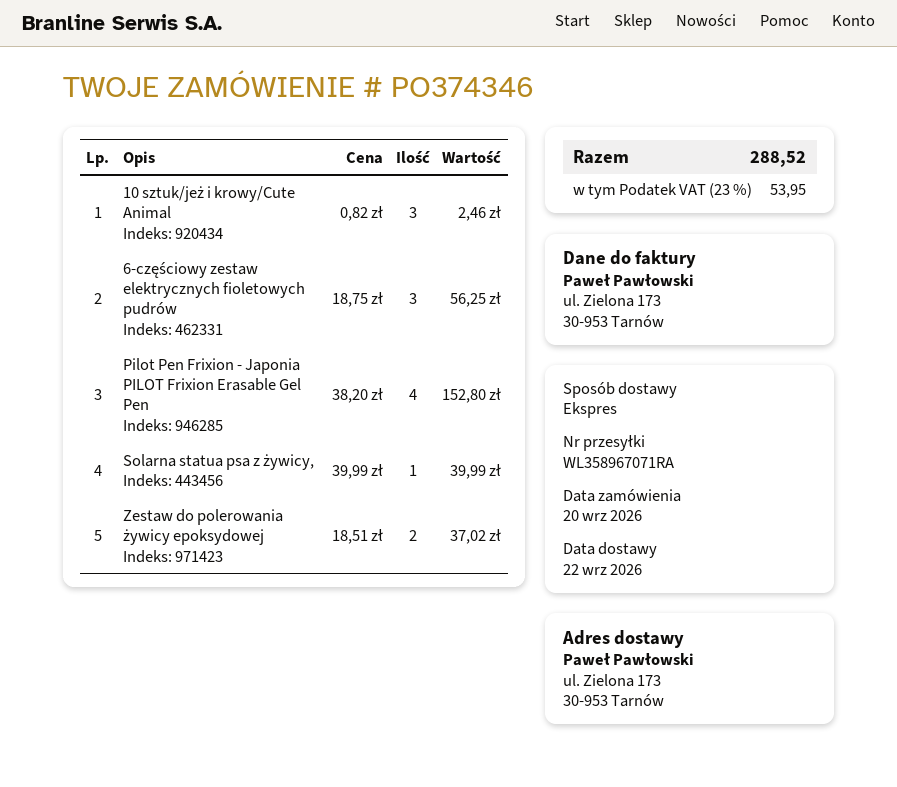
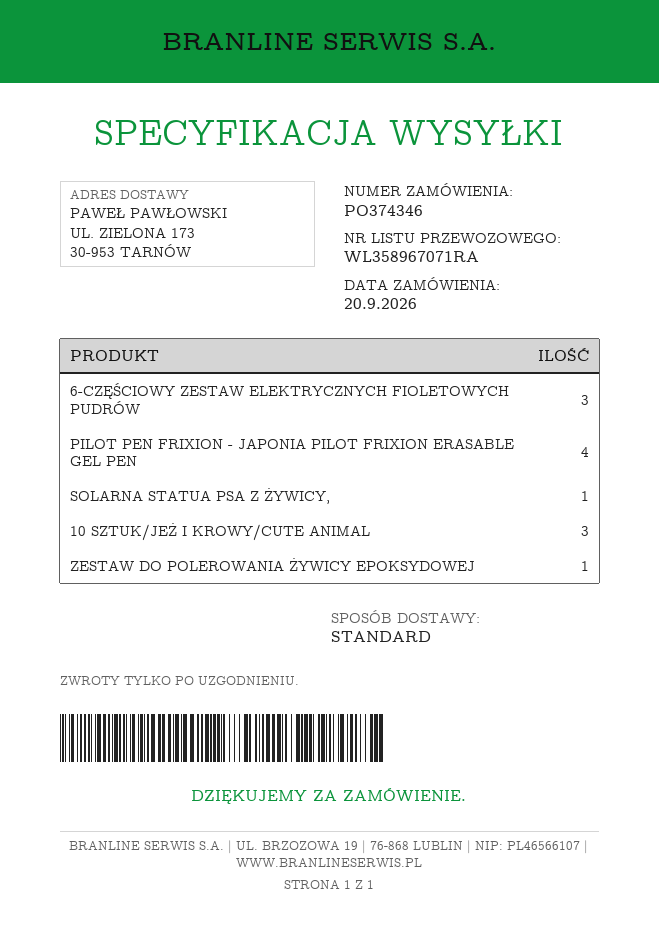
shipping method: express -> standard
Zestaw do polerowania żywicy epoksydowej: 2 -> 1

